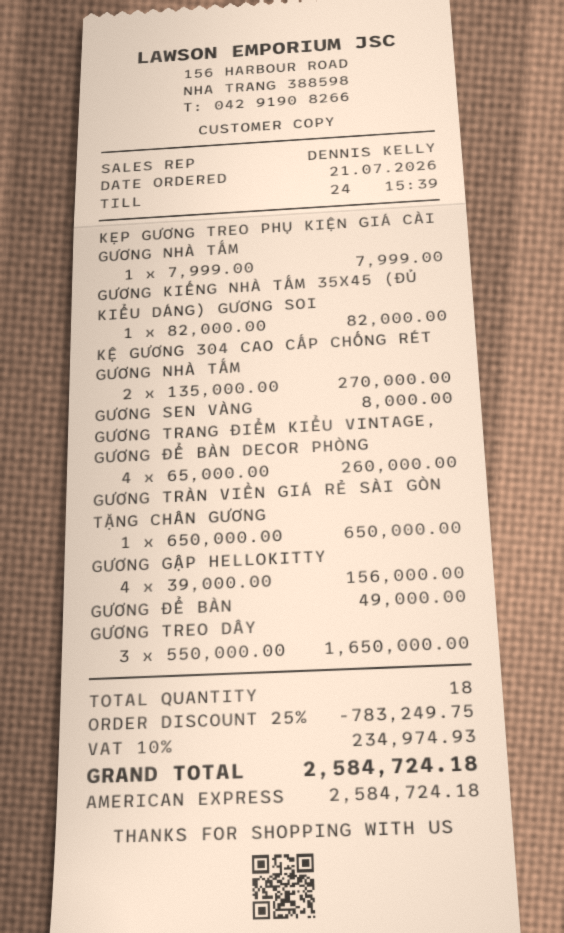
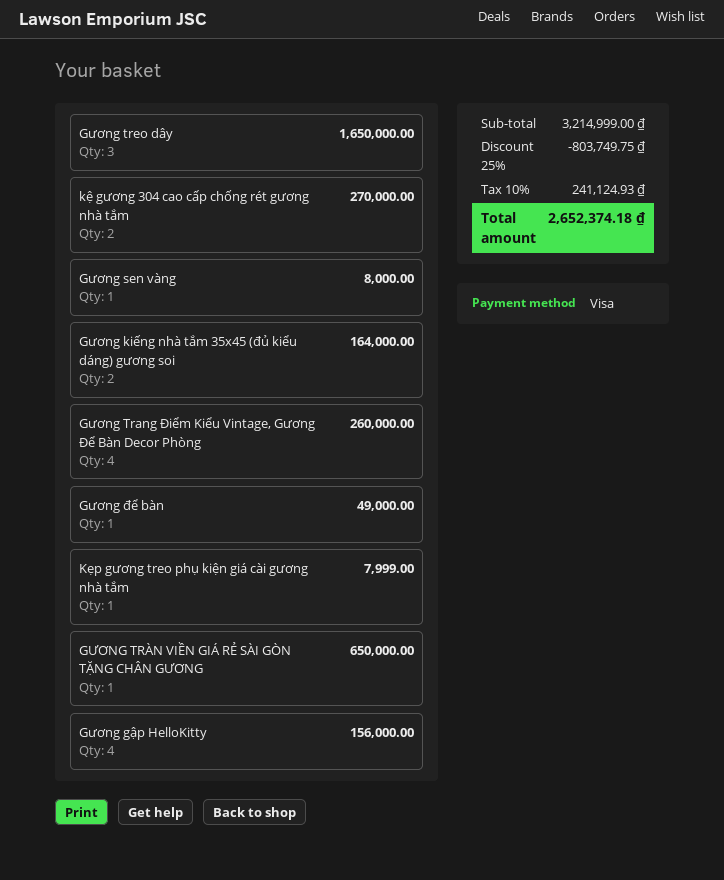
payment method: American Express -> Visa
GƯƠNG KIẾNG NHÀ TẮM 35X45 (ĐỦ KIỂU DÁNG) GƯƠNG SOI: 1 for 82000.00 -> 2 for 164000.00
discount: 25% = 783249.75 -> 25% = 803749.75
tax: 10% = 234974.93 -> 10% = 241124.93
total: 2584724.18 -> 2652374.18

